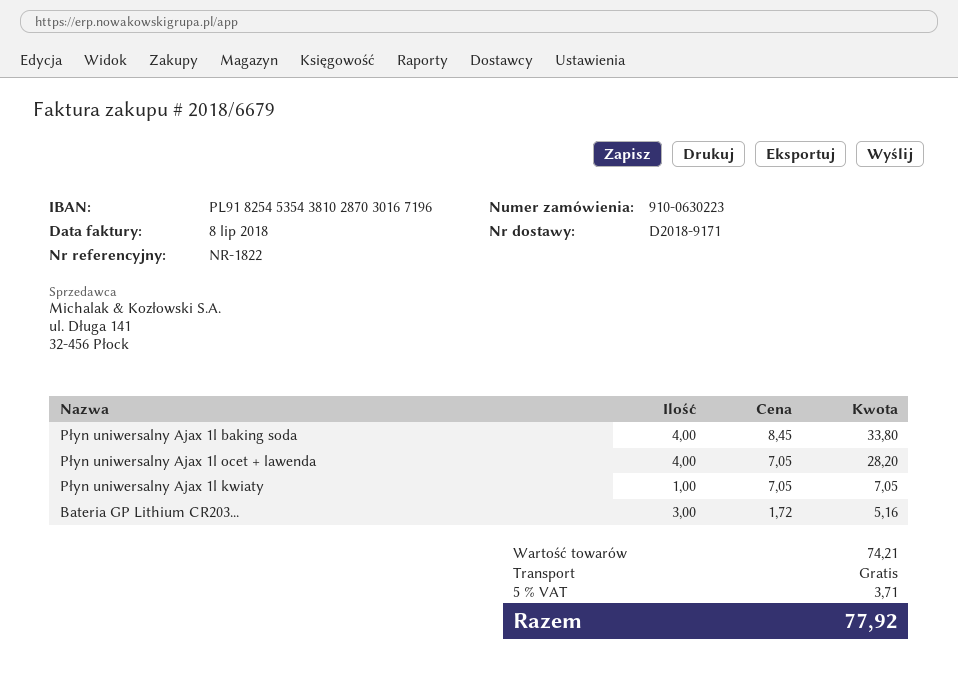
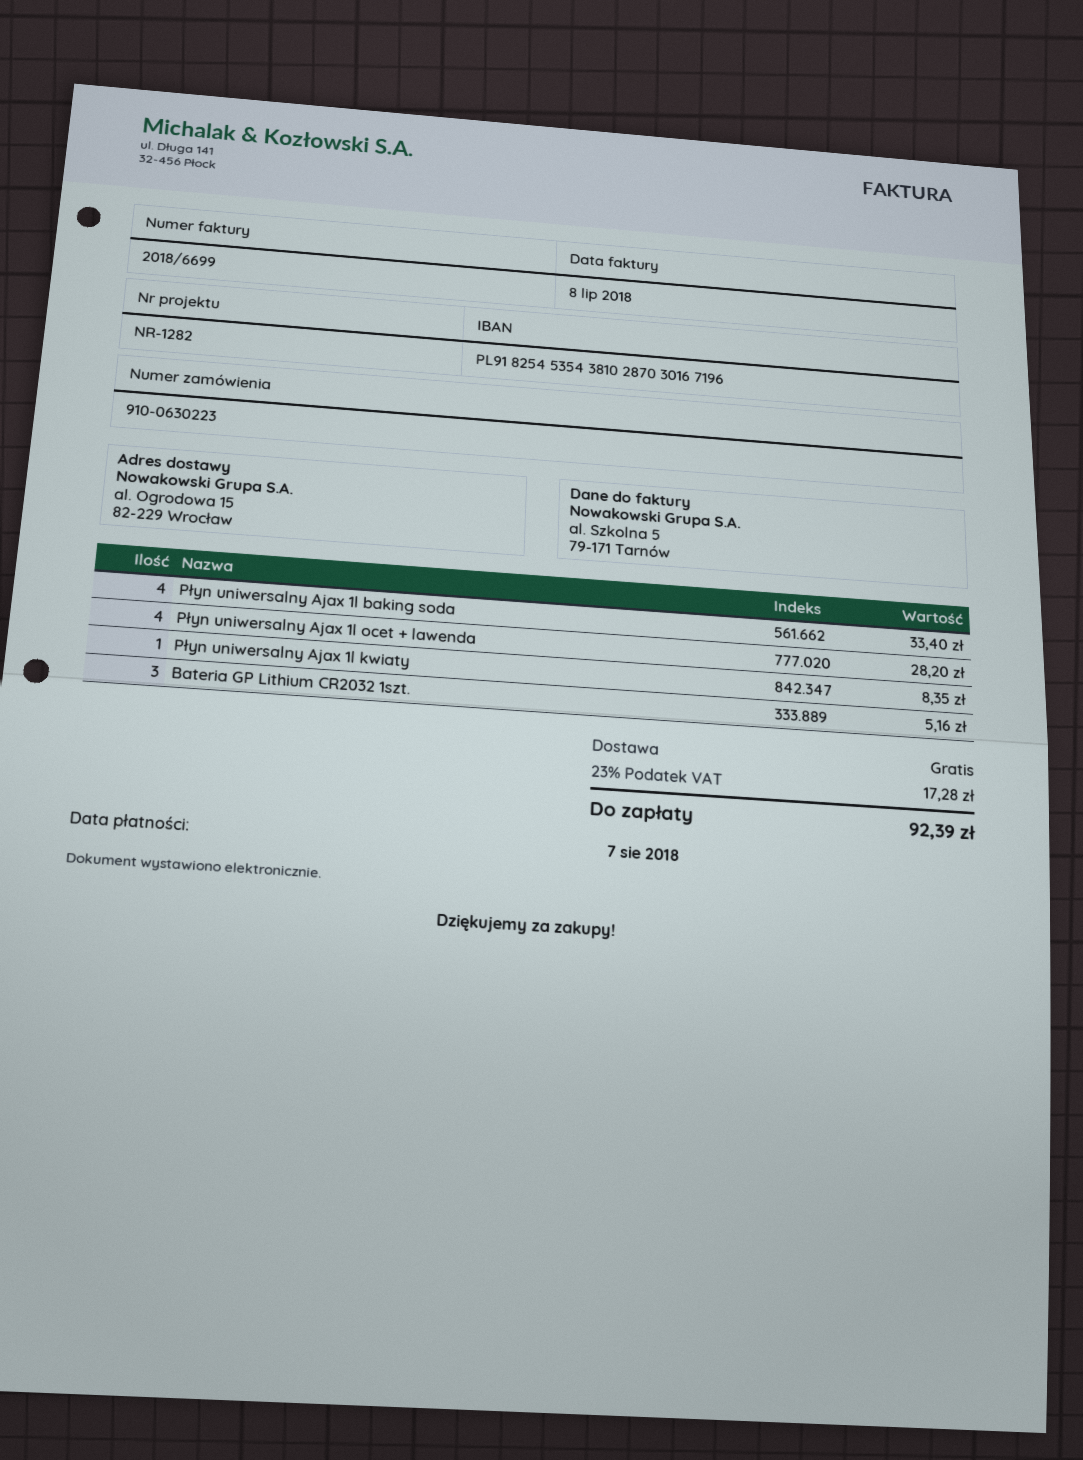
invoice number: 2018/6679 -> 2018/6699
reference: NR-1822 -> NR-1282
Płyn uniwersalny Ajax 1l baking soda: 4 for 33.80 -> 4 for 33.40
Płyn uniwersalny Ajax 1l kwiaty: 1 for 7.05 -> 1 for 8.35
tax: 5% = 3.71 -> 23% = 17.28
total: 77.92 -> 92.39

